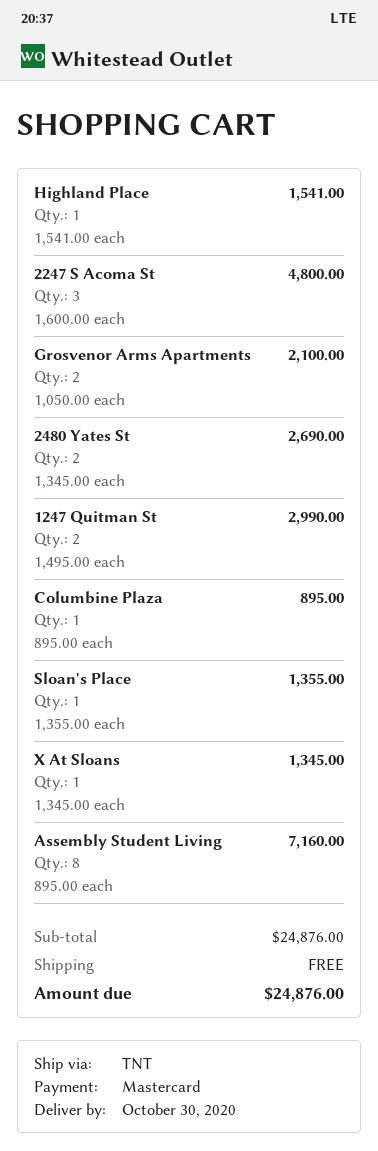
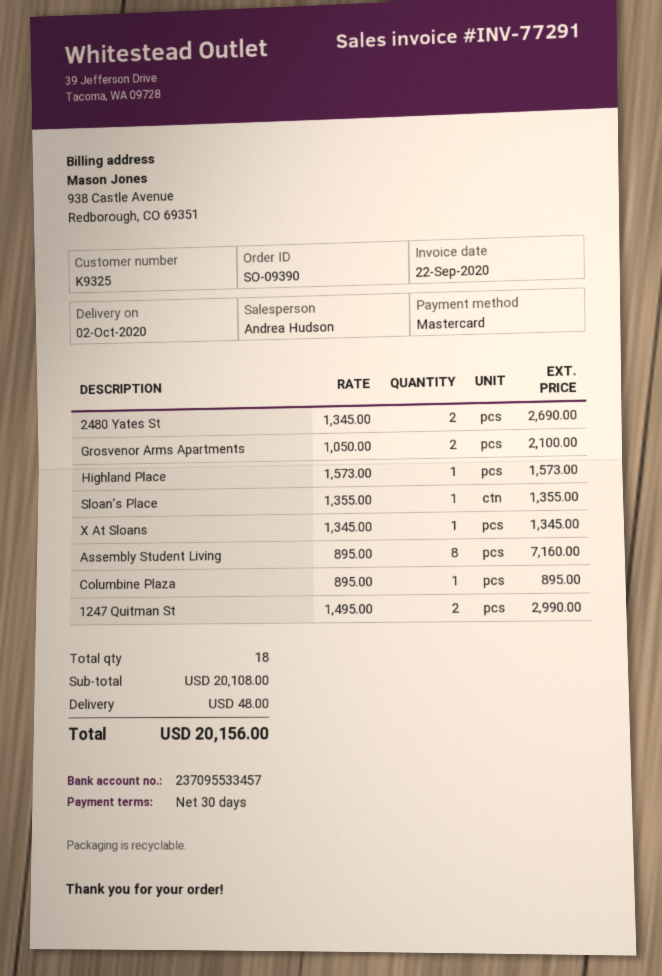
delivery date: 2020-10-30 -> 2020-10-02
Highland Place: 1 x 1541.00 = 1541.00 -> 1 x 1573.00 = 1573.00
2247 S Acoma St: 3 x 1600.00 = 4800.00 -> none
subtotal: 24876.00 -> 20108.00
shipping: 0.00 -> 48.00
total: 24876.00 -> 20156.00

